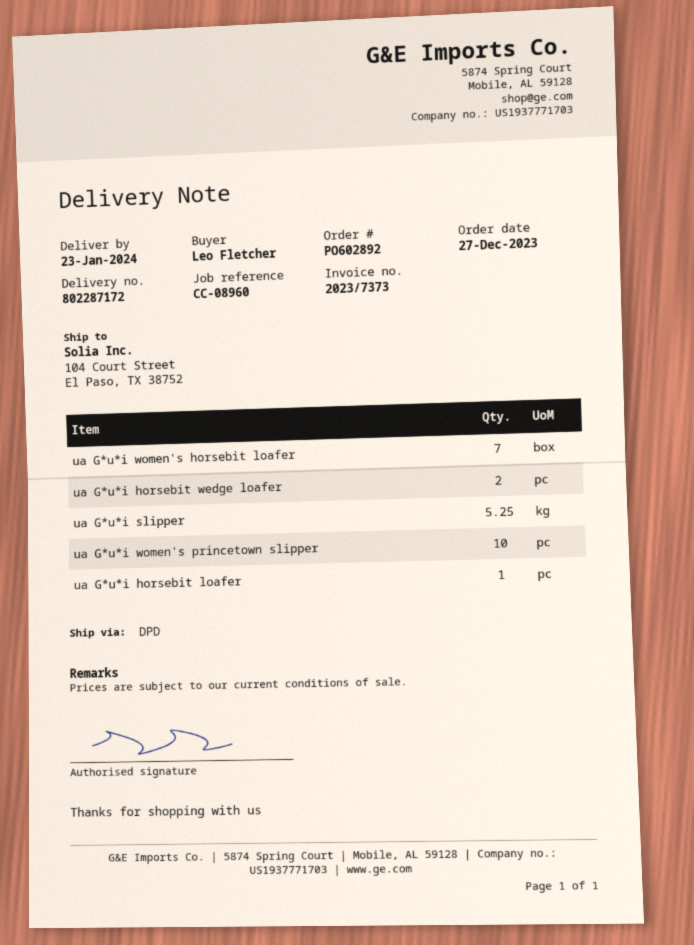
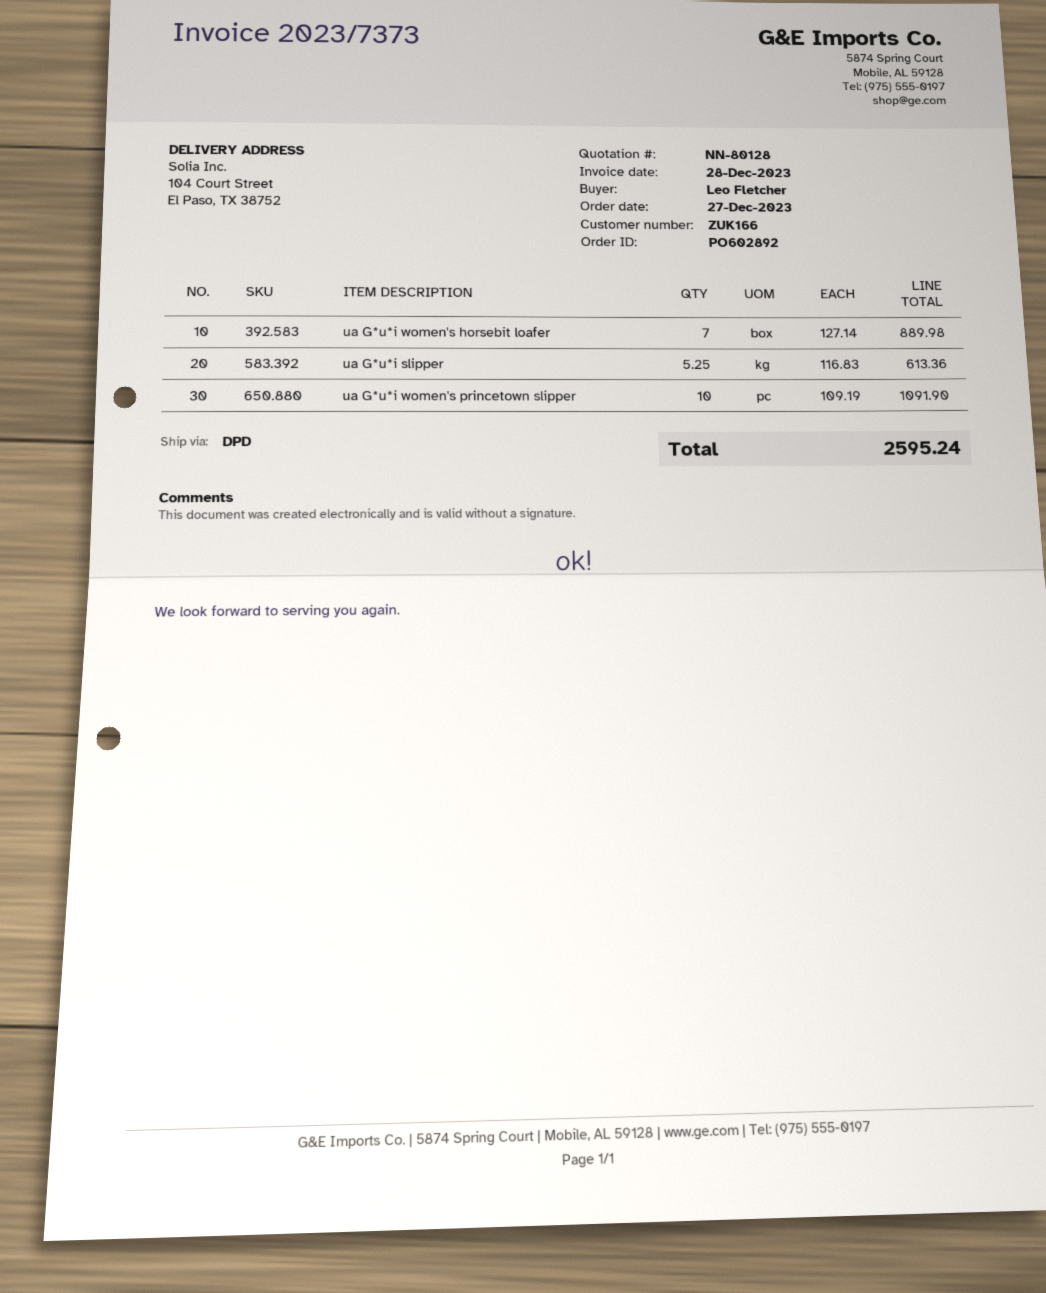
ua G*u*i horsebit wedge loafer: 2 -> none
ua G*u*i horsebit loafer: 1 -> none

